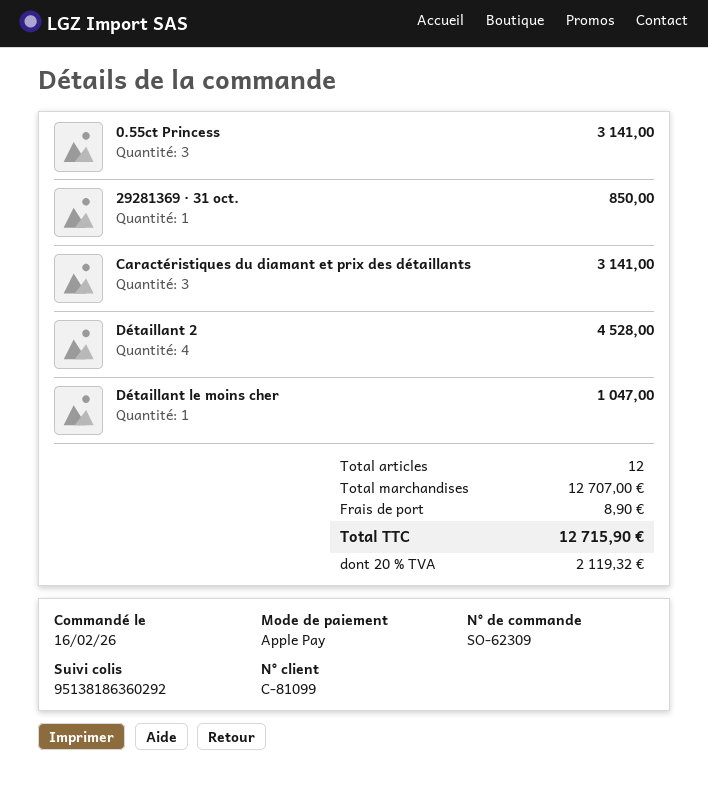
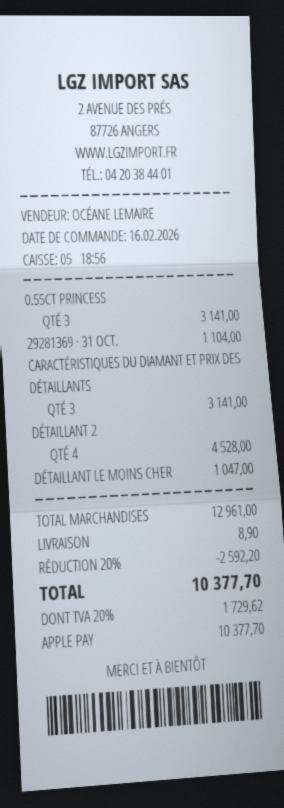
29281369 · 31 oct.: 1 for 850.00 -> 1 for 1104.00
subtotal: 12707.00 -> 12961.00
discount: none -> 20% = 2592.20
tax: 20% = 2119.32 -> 20% = 1729.62
total: 12715.90 -> 10377.70

